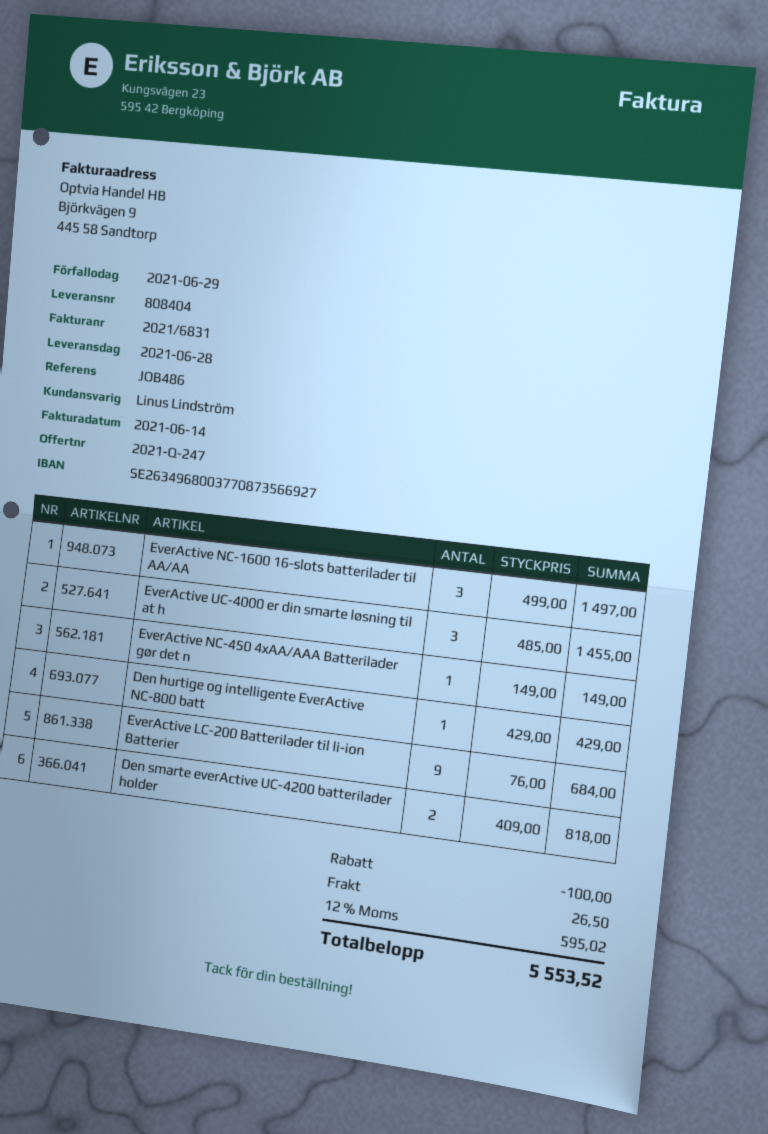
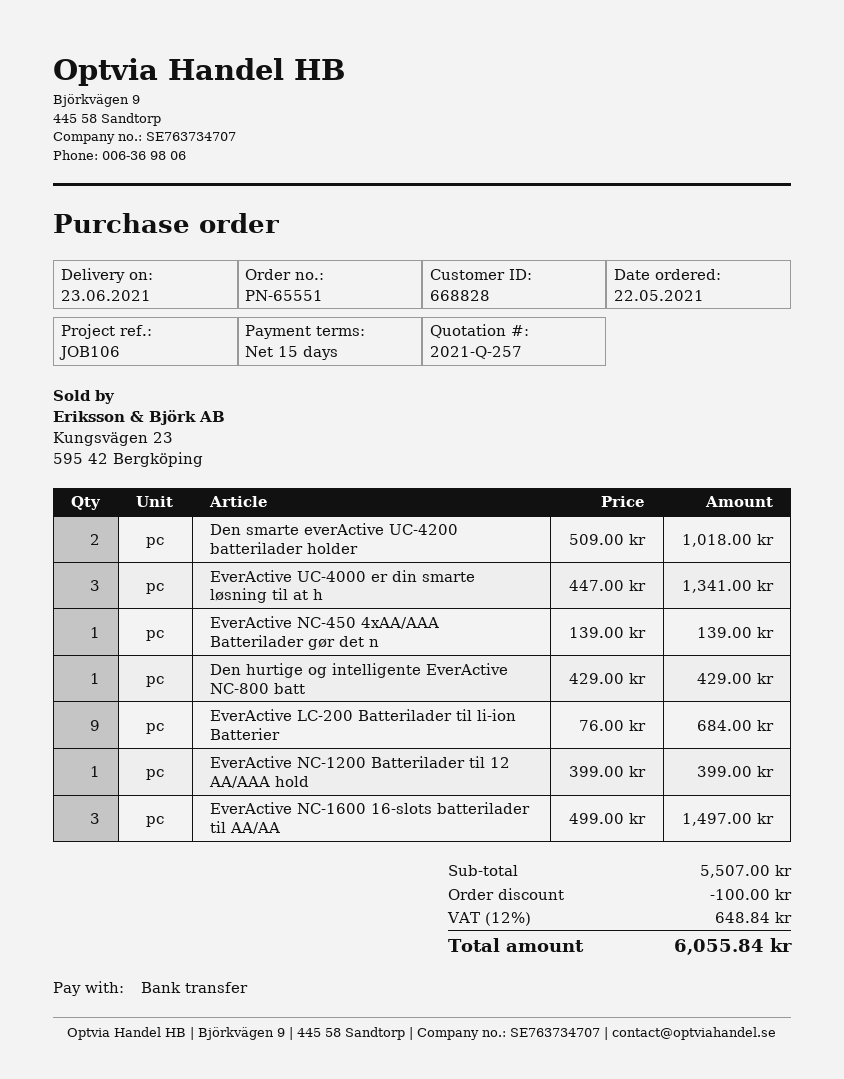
quote number: 2021-Q-247 -> 2021-Q-257
delivery date: 2021-06-28 -> 2021-06-23
reference: JOB486 -> JOB106
EverActive UC-4000 er din smarte løsning til at h: 3 x 485.00 = 1455.00 -> 3 x 447.00 = 1341.00
EverActive NC-450 4xAA/AAA Batterilader gør det n: 1 x 149.00 = 149.00 -> 1 x 139.00 = 139.00
Den smarte everActive UC-4200 batterilader holder: 2 x 409.00 = 818.00 -> 2 x 509.00 = 1018.00
EverActive NC-1200 Batterilader til 12 AA/AAA hold: none -> 1 x 399.00 = 399.00
shipping: 26.50 -> none
tax: 12% = 595.02 -> 12% = 648.84
total: 5553.52 -> 6055.84

